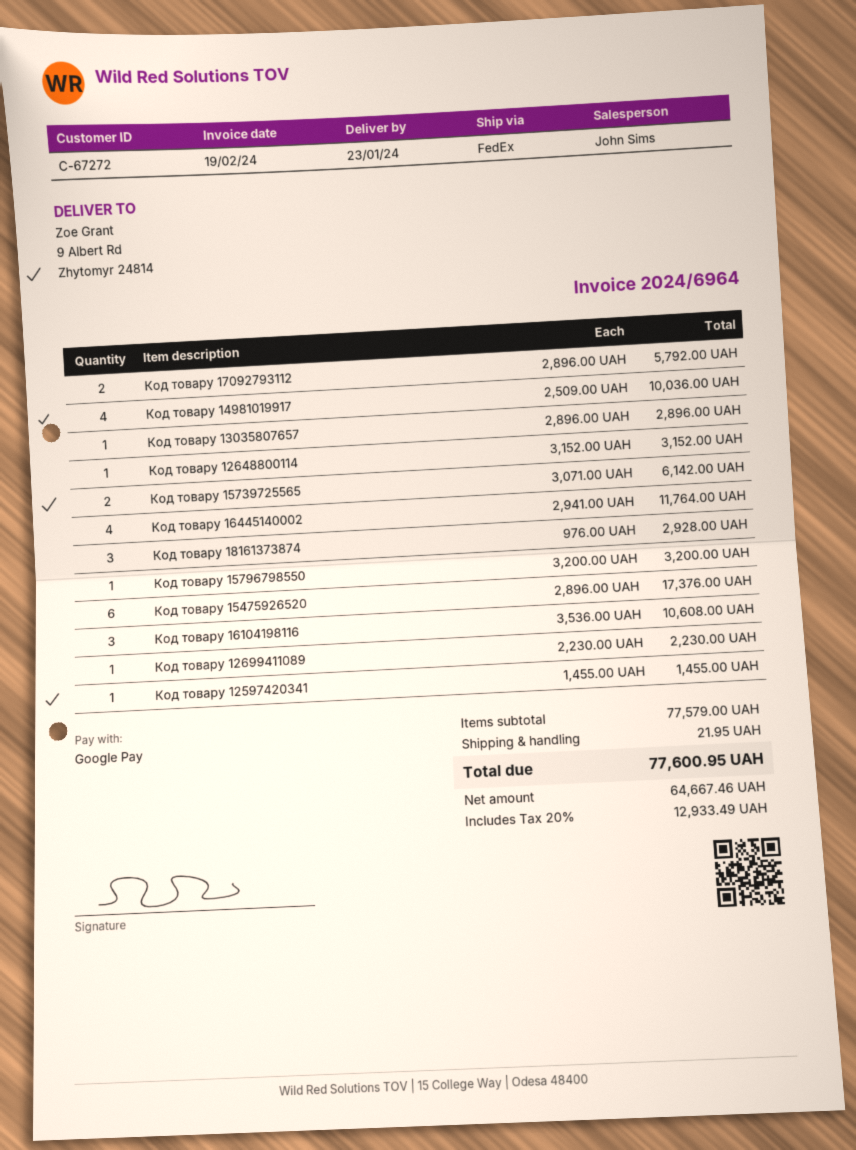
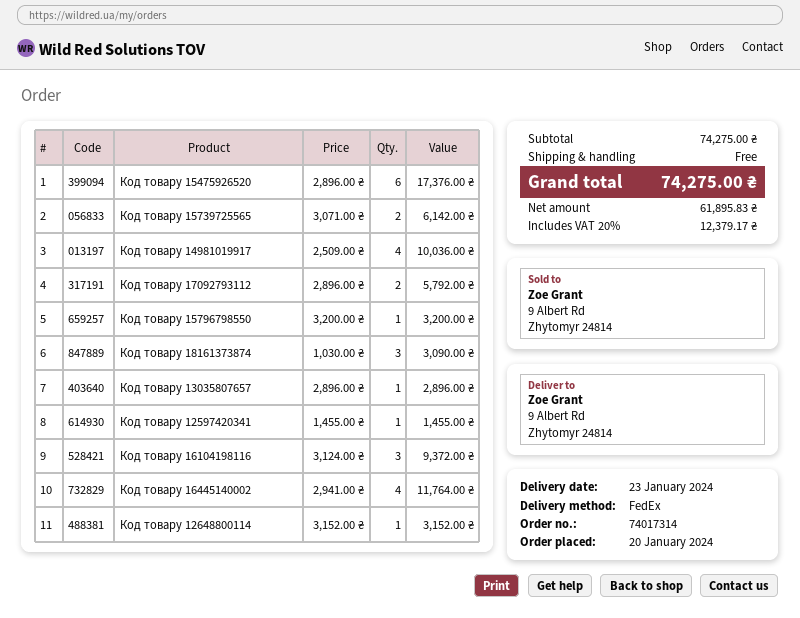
Код товару 18161373874: 3 x 976.00 = 2928.00 -> 3 x 1030.00 = 3090.00
Код товару 16104198116: 3 x 3536.00 = 10608.00 -> 3 x 3124.00 = 9372.00
Код товару 12699411089: 1 x 2230.00 = 2230.00 -> none
subtotal: 77579.00 -> 74275.00
shipping: 21.95 -> 0.00
net: 64667.46 -> 61895.83
tax: 20% = 12933.49 -> 20% = 12379.17
total: 77600.95 -> 74275.00

